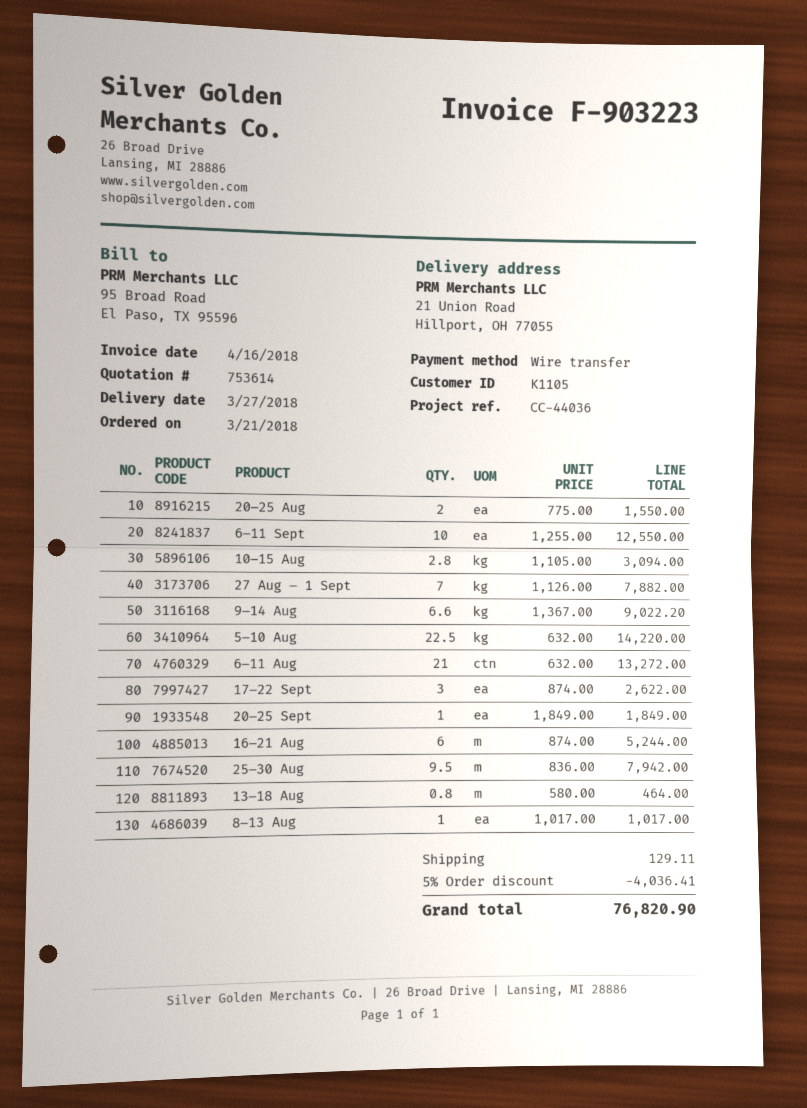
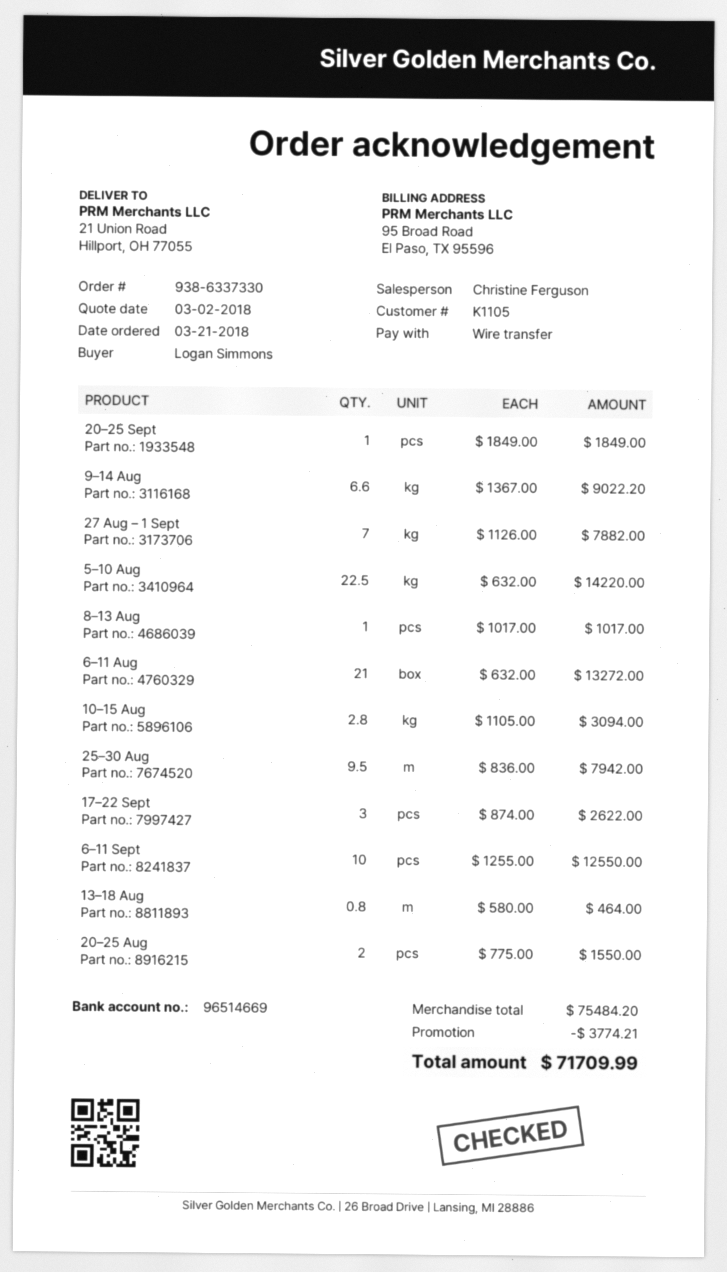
16–21 Aug: 6 x 874.00 = 5244.00 -> none
discount: 4036.41 -> 3774.21
shipping: 129.11 -> none
total: 76820.90 -> 71709.99

